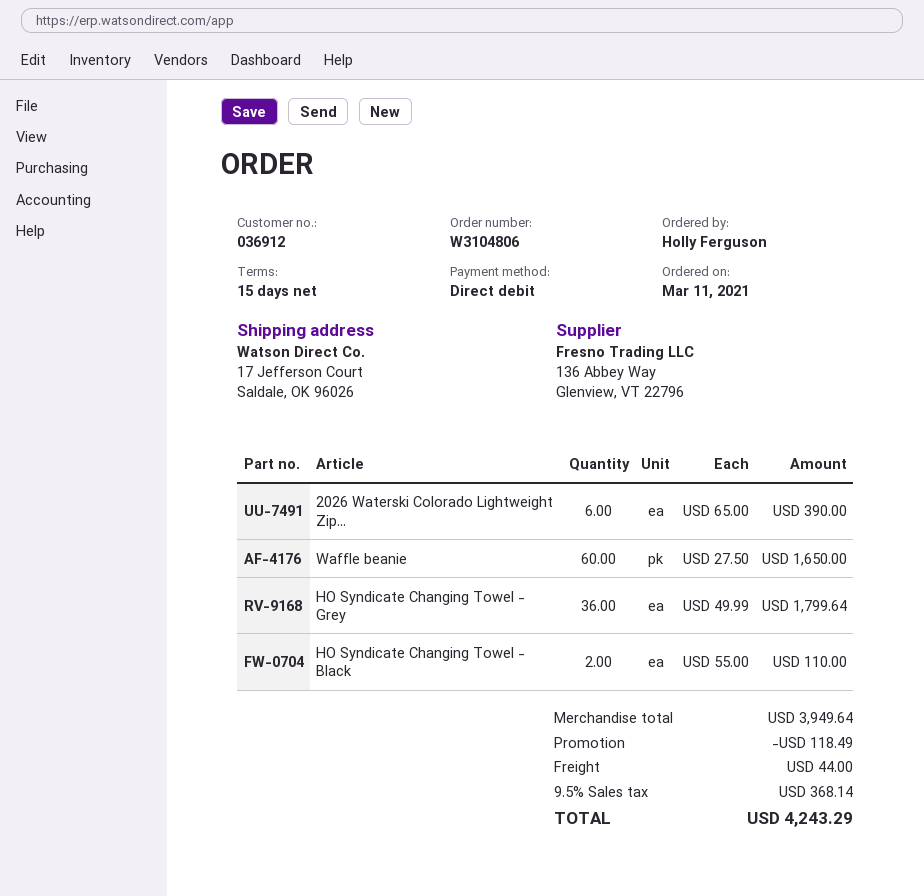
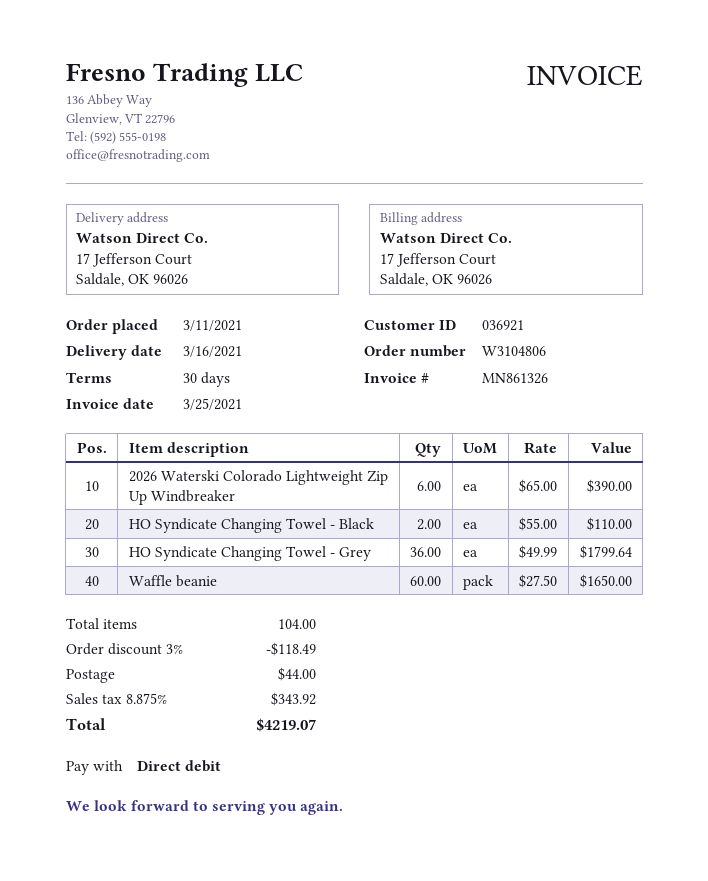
payment terms: 15 days -> 30 days
customer number: 036912 -> 036921
tax: 9.5% = 368.14 -> 8.875% = 343.92
total: 4243.29 -> 4219.07

